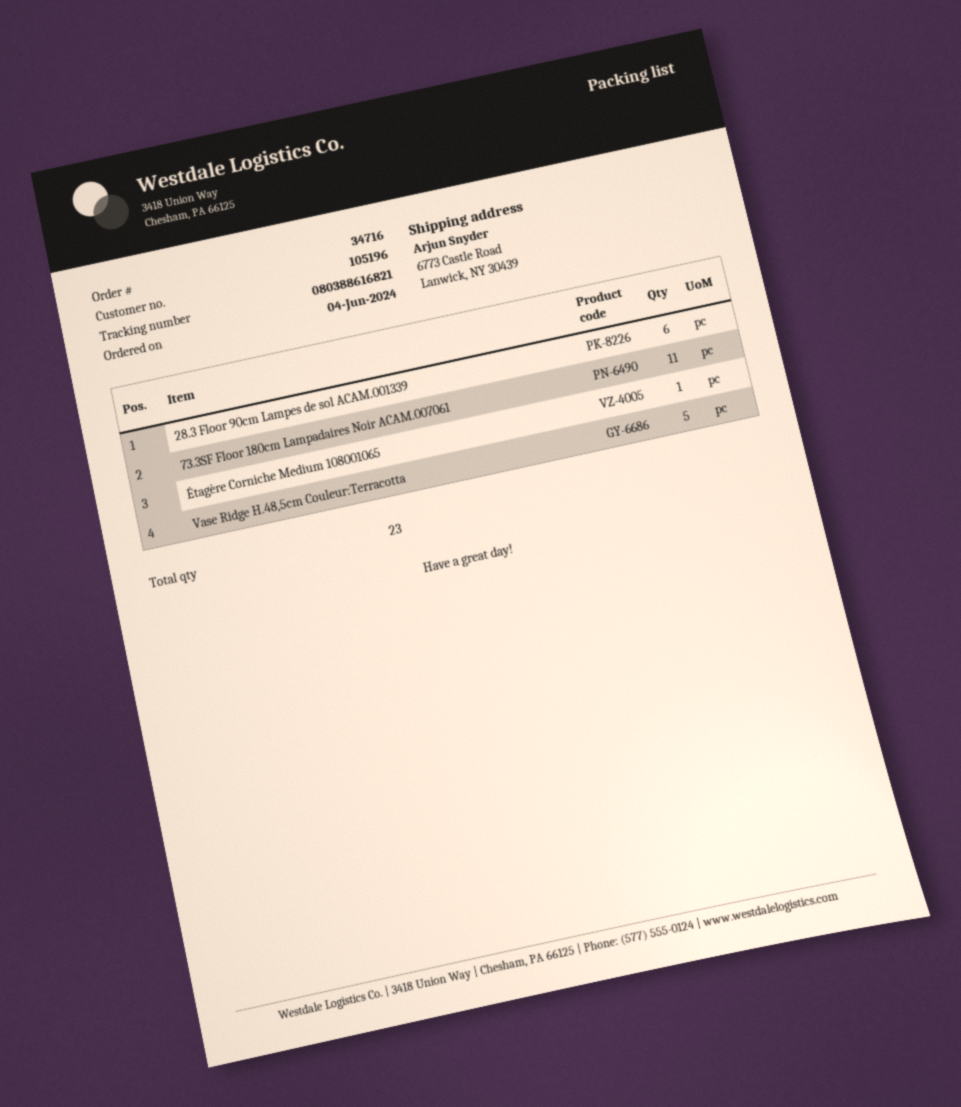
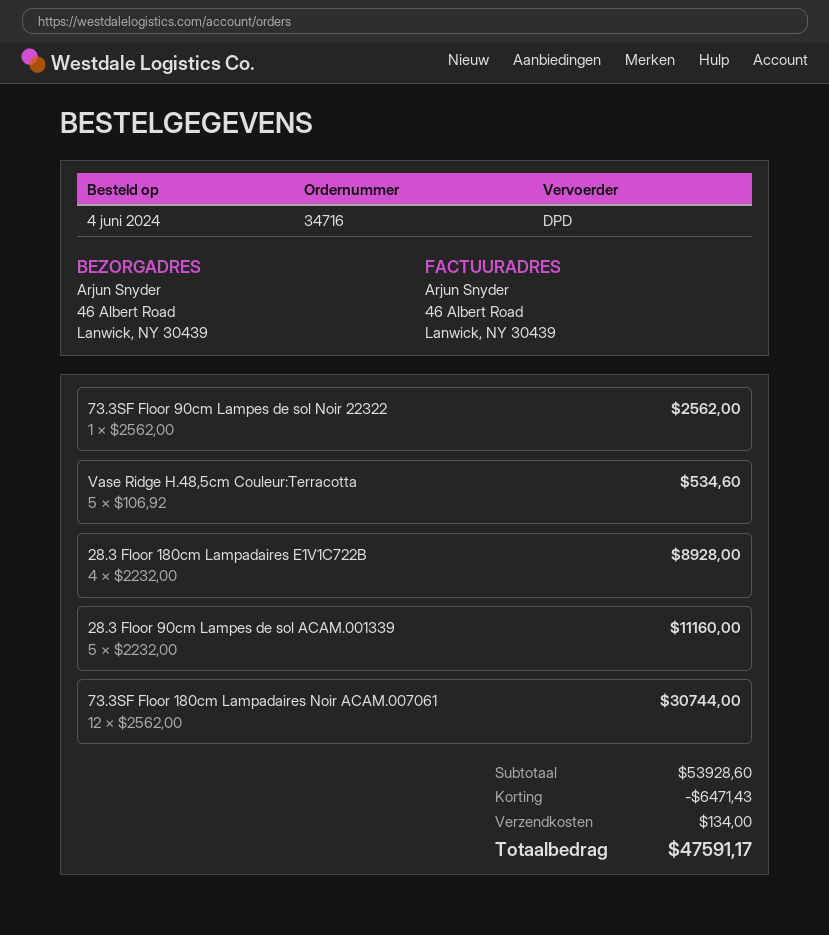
ship to: 6773 Castle Road, Lanwick, NY 30439 -> 46 Albert Road, Lanwick, NY 30439
28.3 Floor 90cm Lampes de sol ACAM.001339: 6 -> 5
73.3SF Floor 180cm Lampadaires Noir ACAM.007061: 11 -> 12
Étagère Corniche Medium 108001065: 1 -> none
73.3SF Floor 90cm Lampes de sol Noir 22322: none -> 1
28.3 Floor 180cm Lampadaires E1V1C722B: none -> 4

